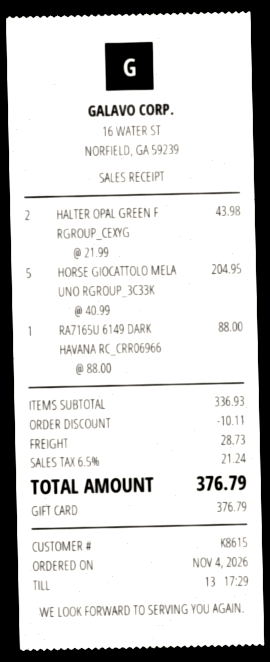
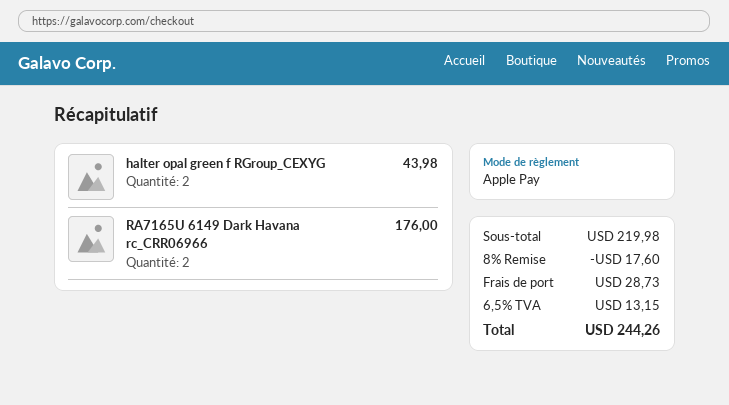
payment method: gift card -> Apple Pay
HORSE GIOCATTOLO MELA UNO RGROUP_3C33K: 5 for 204.95 -> none
RA7165U 6149 DARK HAVANA RC_CRR06966: 1 for 88.00 -> 2 for 176.00
subtotal: 336.93 -> 219.98
discount: 10.11 -> 17.60
tax: 6.5% = 21.24 -> 6.5% = 13.15
total: 376.79 -> 244.26

